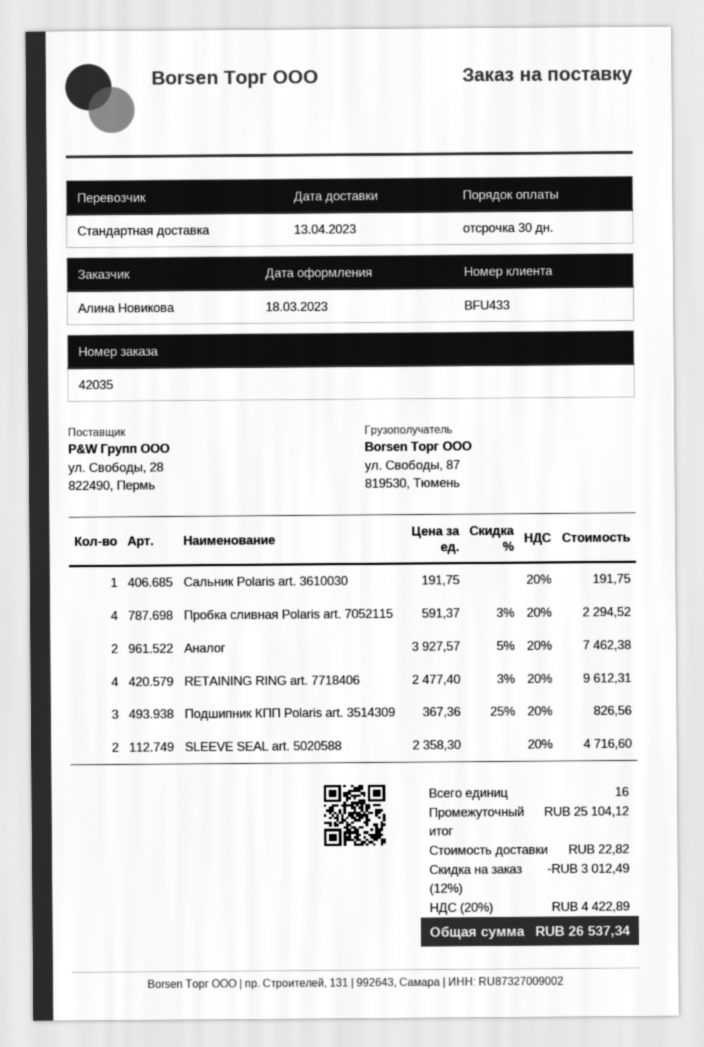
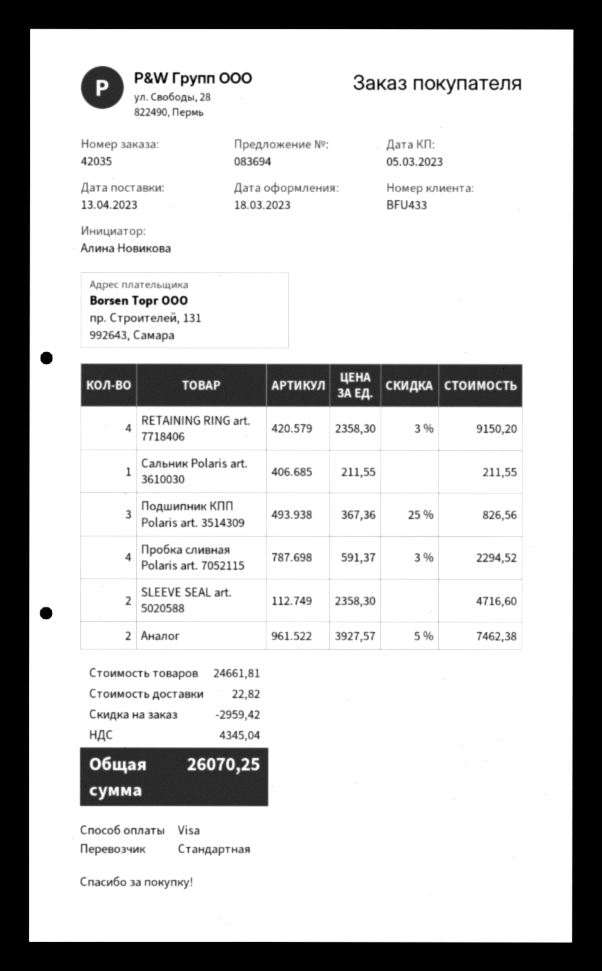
Сальник Polaris art. 3610030: 1 x 191.75 = 191.75 -> 1 x 211.55 = 211.55
RETAINING RING art. 7718406: 4 x 2477.40 - 3% = 9612.31 -> 4 x 2358.30 - 3% = 9150.20
subtotal: 25104.12 -> 24661.81
discount: 3012.49 -> 2959.42
tax: 4422.89 -> 4345.04
total: 26537.34 -> 26070.25

